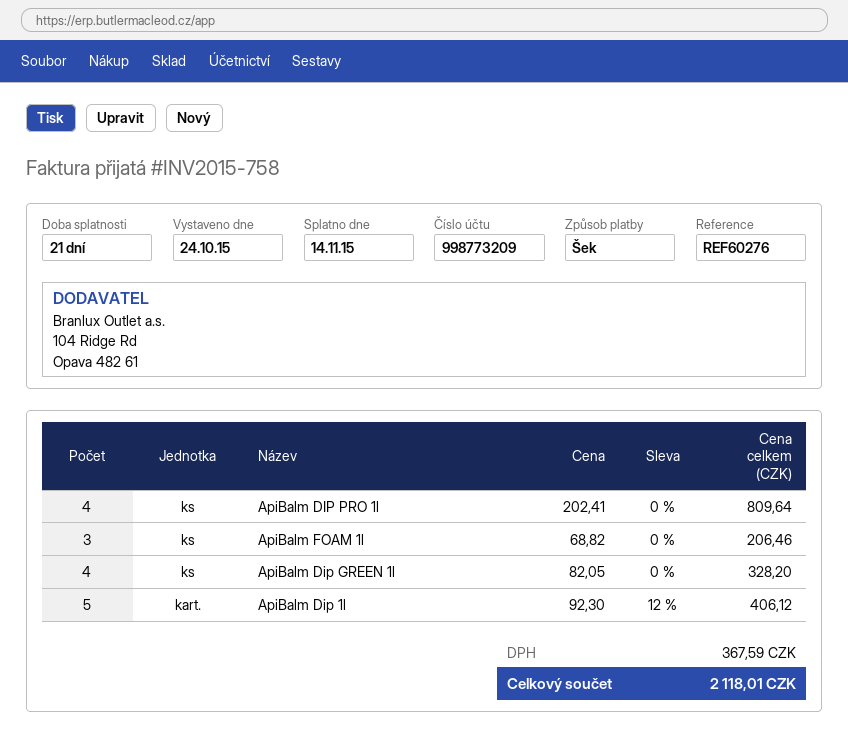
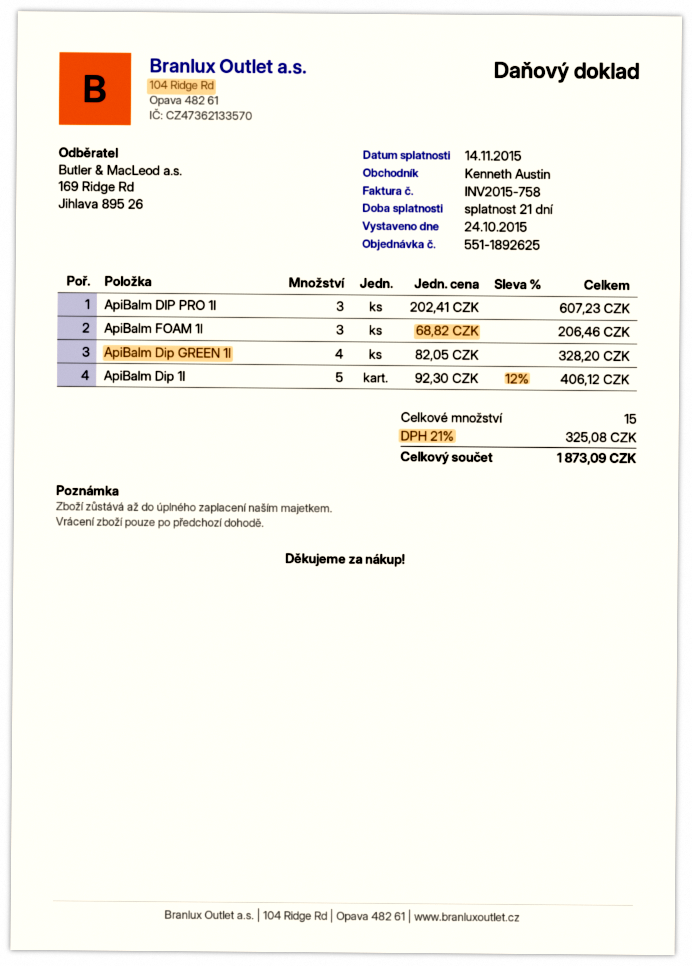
ApiBalm DIP PRO 1l: 4 x 202.41 = 809.64 -> 3 x 202.41 = 607.23
tax: 367.59 -> 325.08
total: 2118.01 -> 1873.09

